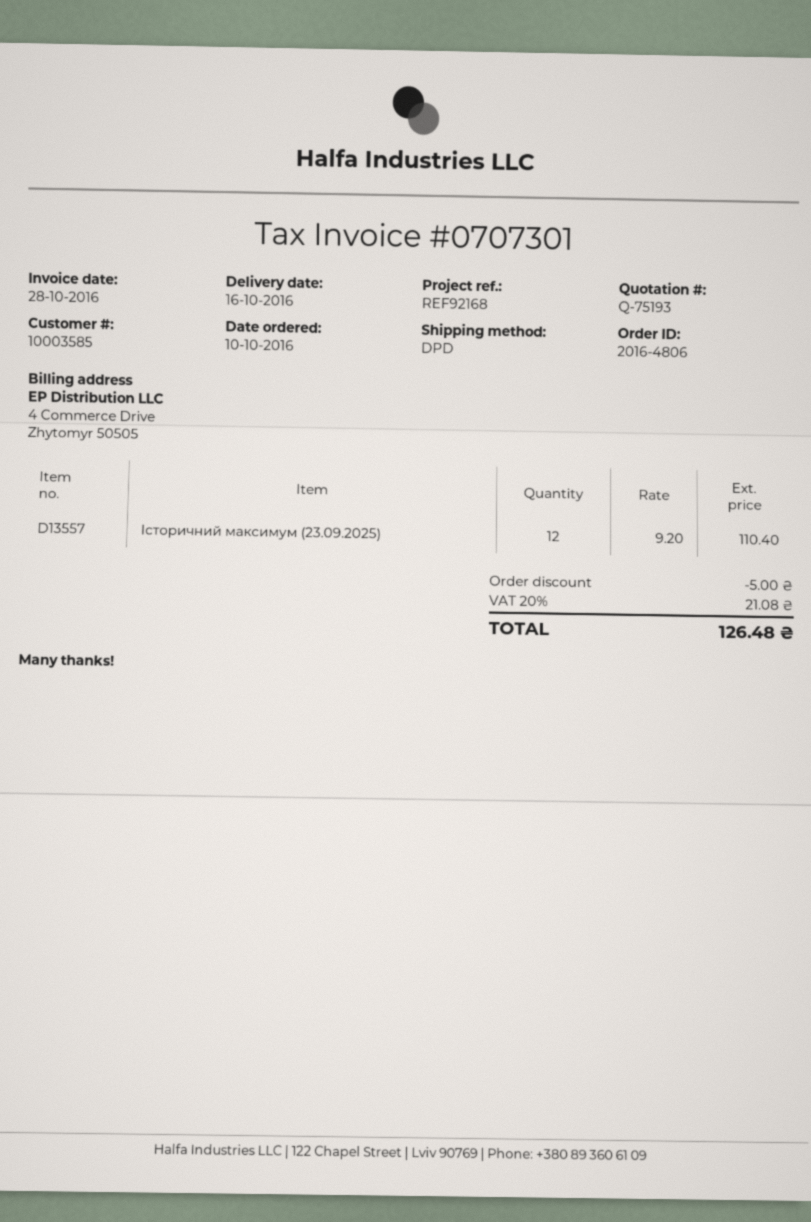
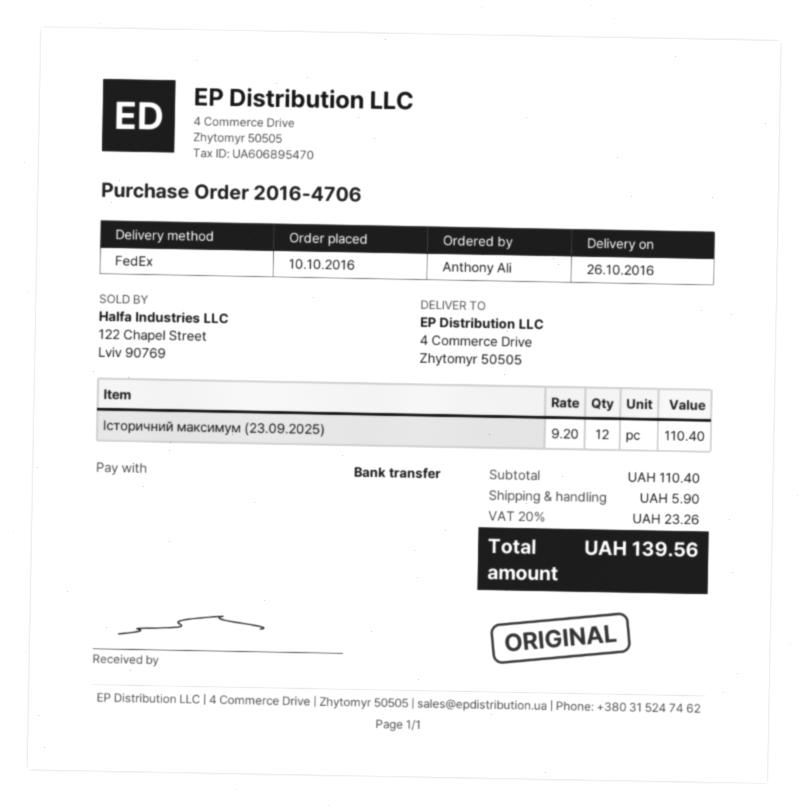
order number: 2016-4806 -> 2016-4706
delivery date: 2016-10-16 -> 2016-10-26
shipping method: DPD -> FedEx
discount: 5.00 -> none
shipping: none -> 5.90
tax: 20% = 21.08 -> 20% = 23.26
total: 126.48 -> 139.56

